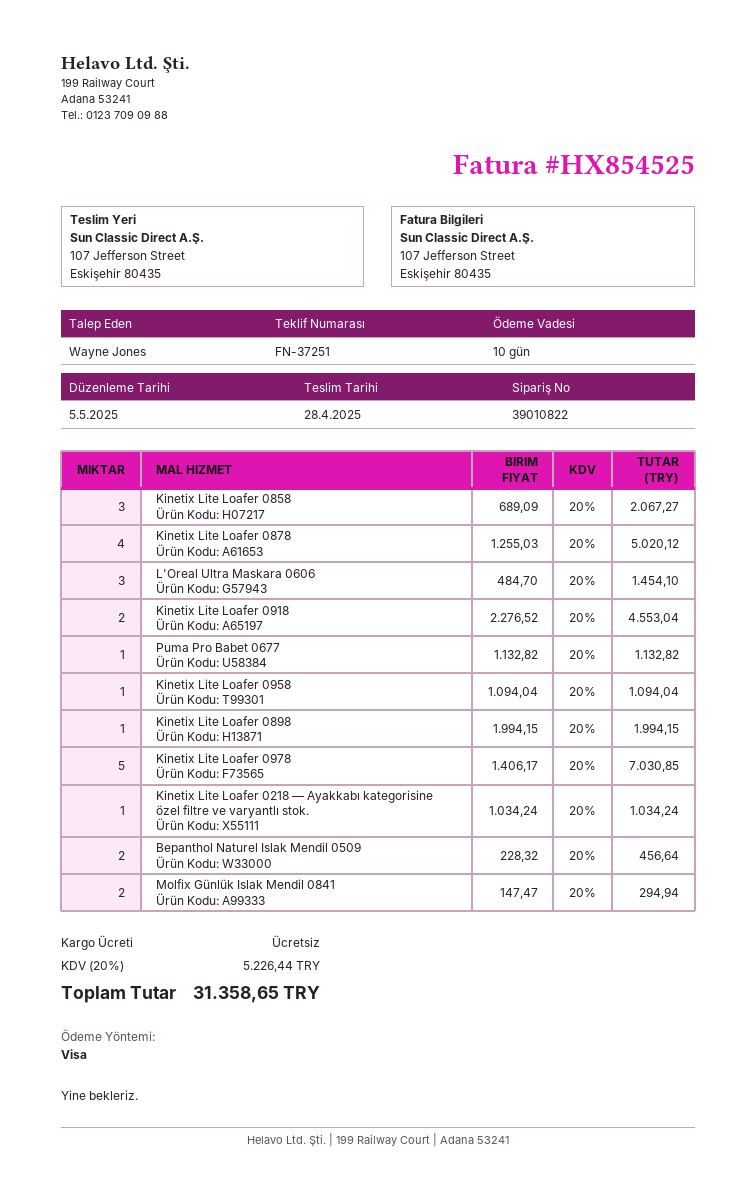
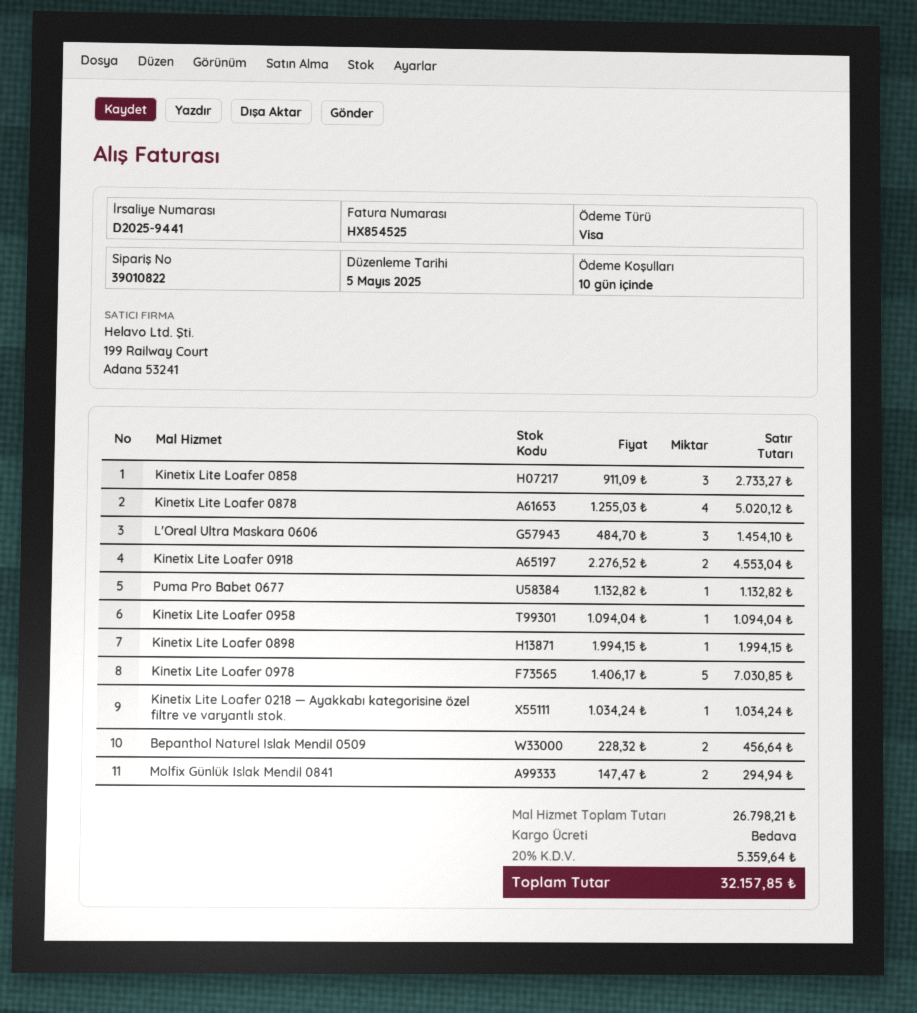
Kinetix Lite Loafer 0858: 3 x 689.09 = 2067.27 -> 3 x 911.09 = 2733.27
tax: 20% = 5226.44 -> 20% = 5359.64
total: 31358.65 -> 32157.85

